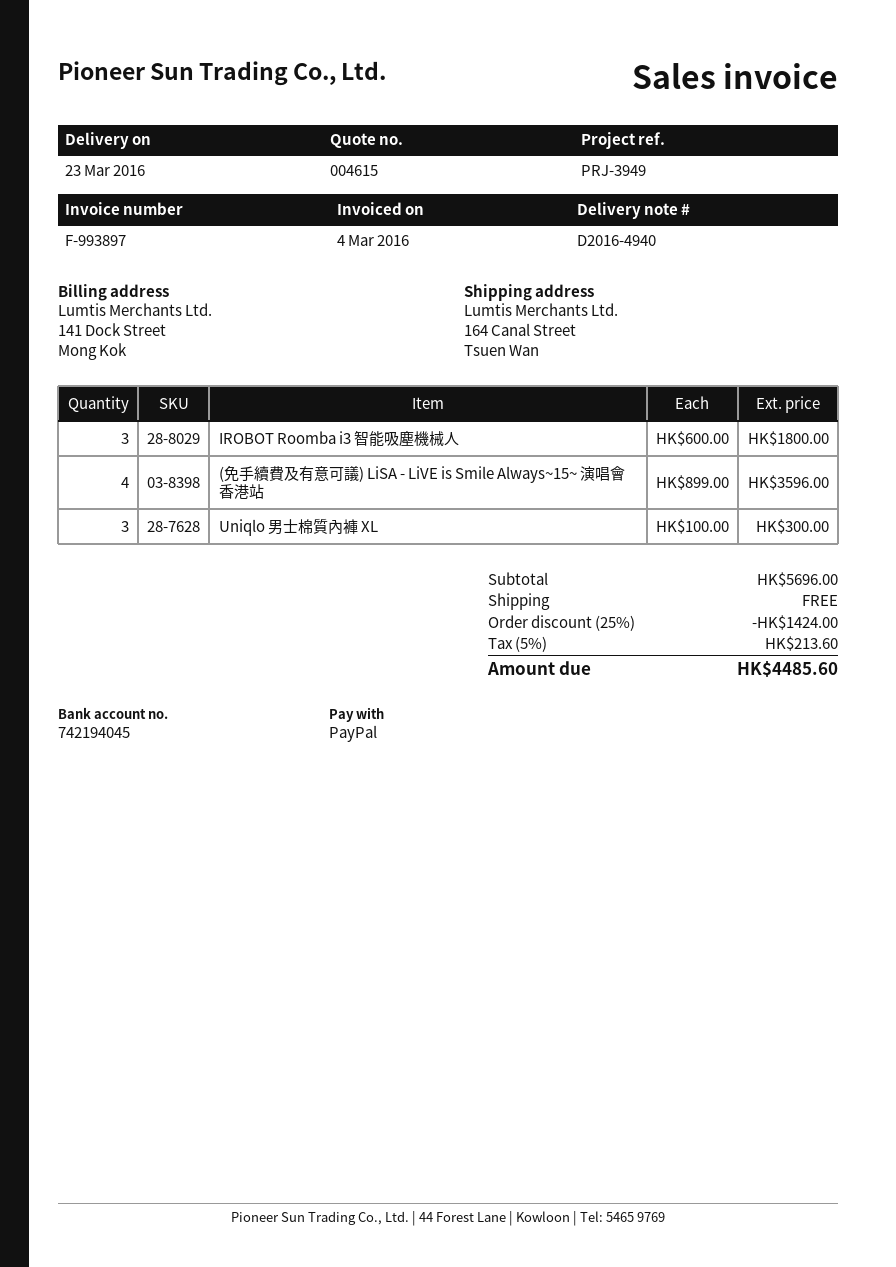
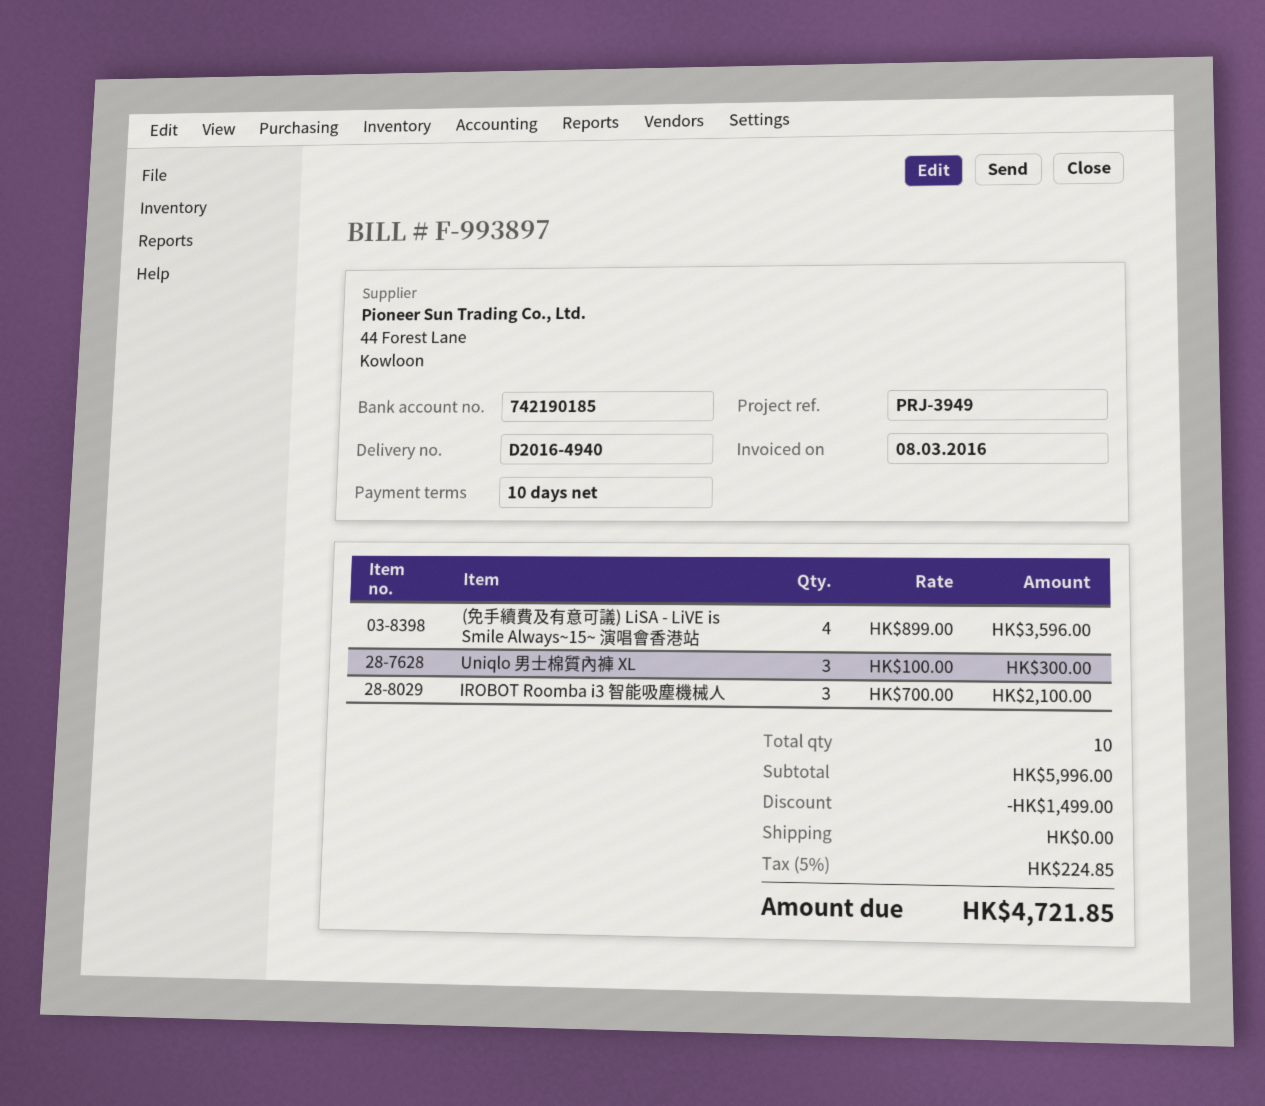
invoice date: 2016-03-04 -> 2016-03-08
bank account: 742194045 -> 742190185
IROBOT Roomba i3 智能吸塵機械人: 3 x 600.00 = 1800.00 -> 3 x 700.00 = 2100.00
subtotal: 5696.00 -> 5996.00
discount: 1424.00 -> 1499.00
tax: 5% = 213.60 -> 5% = 224.85
total: 4485.60 -> 4721.85

